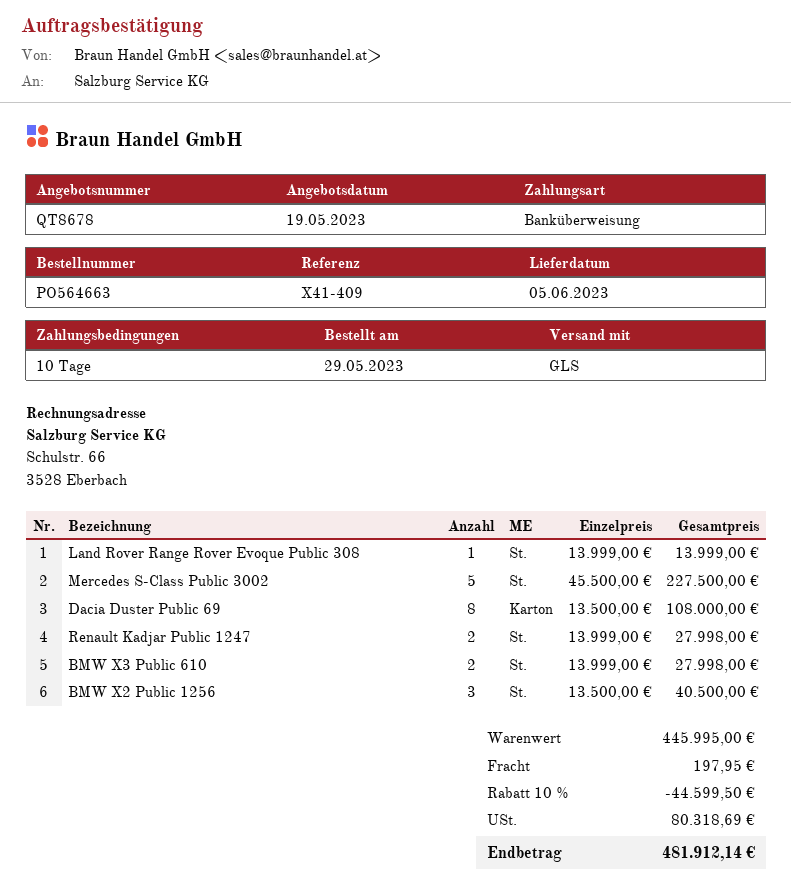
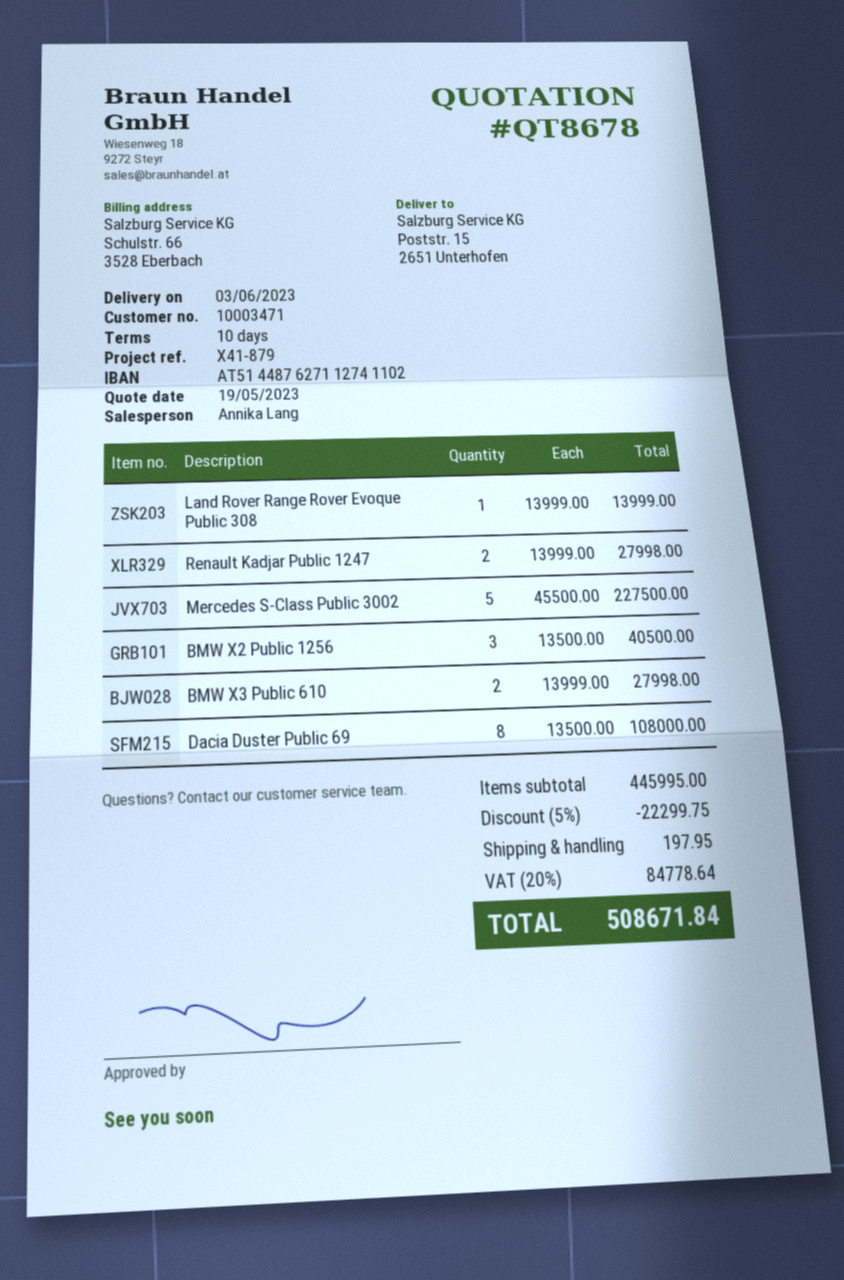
delivery date: 2023-06-05 -> 2023-06-03
reference: X41-409 -> X41-879
discount: 10% = 44599.50 -> 5% = 22299.75
tax: 80318.69 -> 84778.64
total: 481912.14 -> 508671.84

